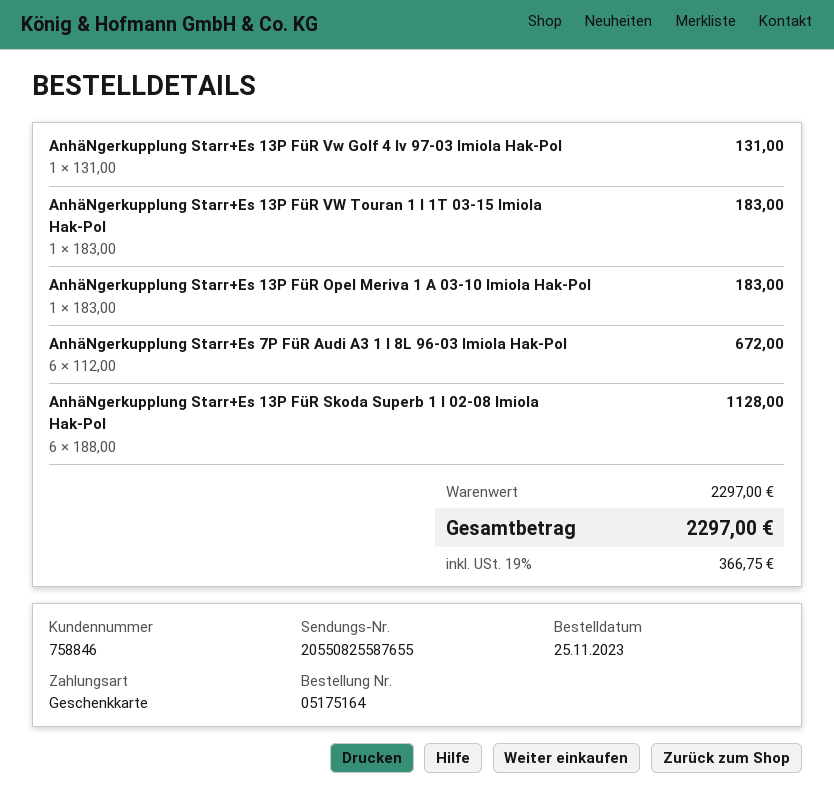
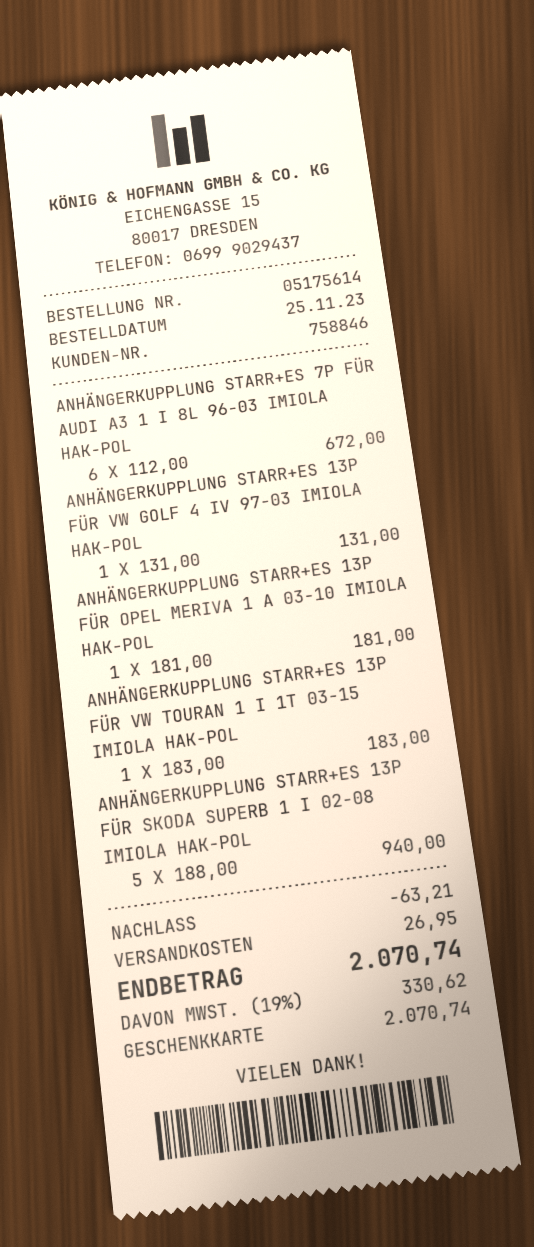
order number: 05175164 -> 05175614
AnhäNgerkupplung Starr+Es 13P FüR Opel Meriva 1 A 03-10 Imiola Hak-Pol: 1 x 183.00 = 183.00 -> 1 x 181.00 = 181.00
AnhäNgerkupplung Starr+Es 13P FüR Skoda Superb 1 I 02-08 Imiola Hak-Pol: 6 x 188.00 = 1128.00 -> 5 x 188.00 = 940.00
discount: none -> 63.21
shipping: none -> 26.95
tax: 19% = 366.75 -> 19% = 330.62
total: 2297.00 -> 2070.74

